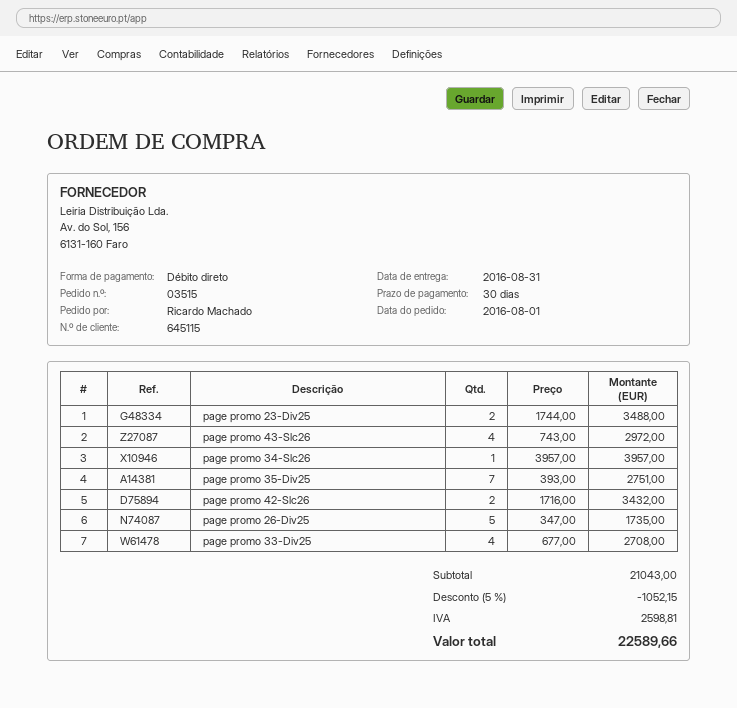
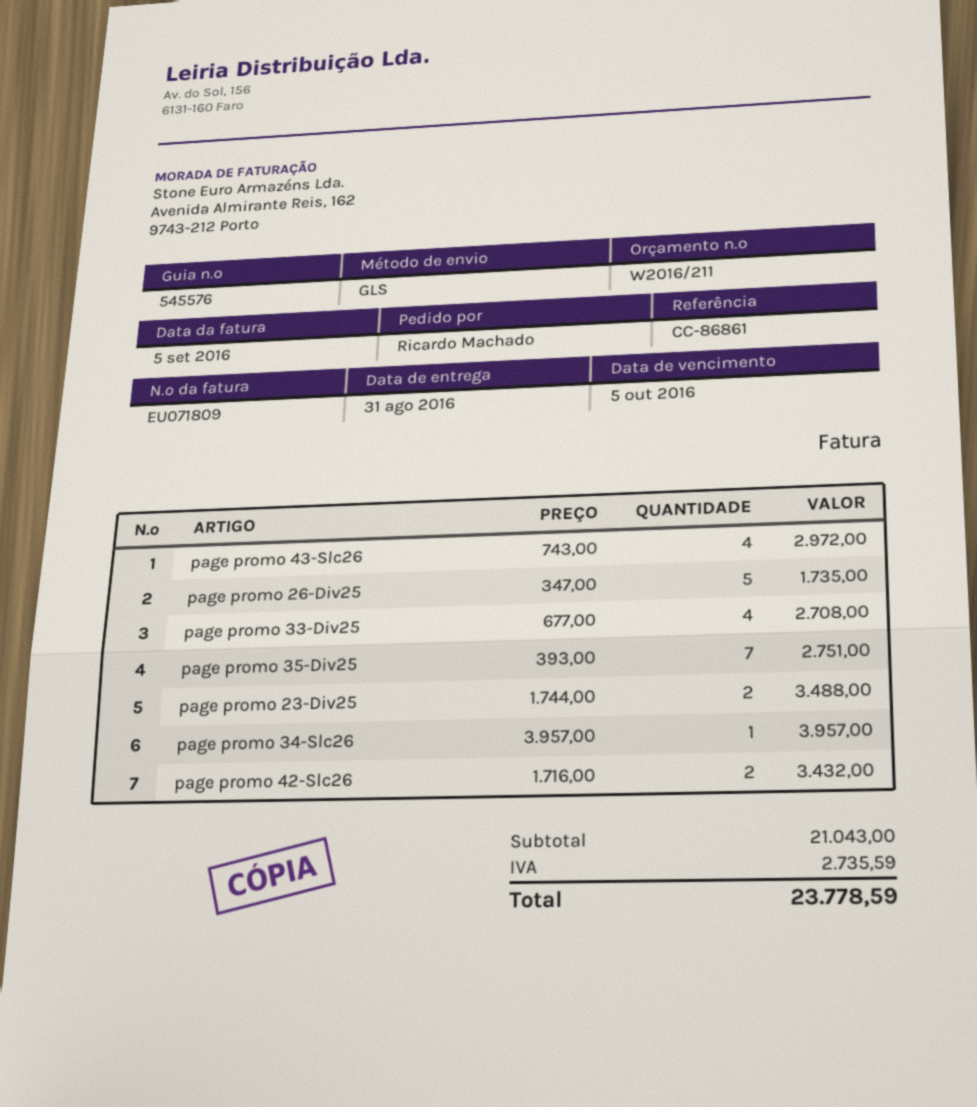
discount: 5% = 1052.15 -> none
tax: 2598.81 -> 2735.59
total: 22589.66 -> 23778.59

